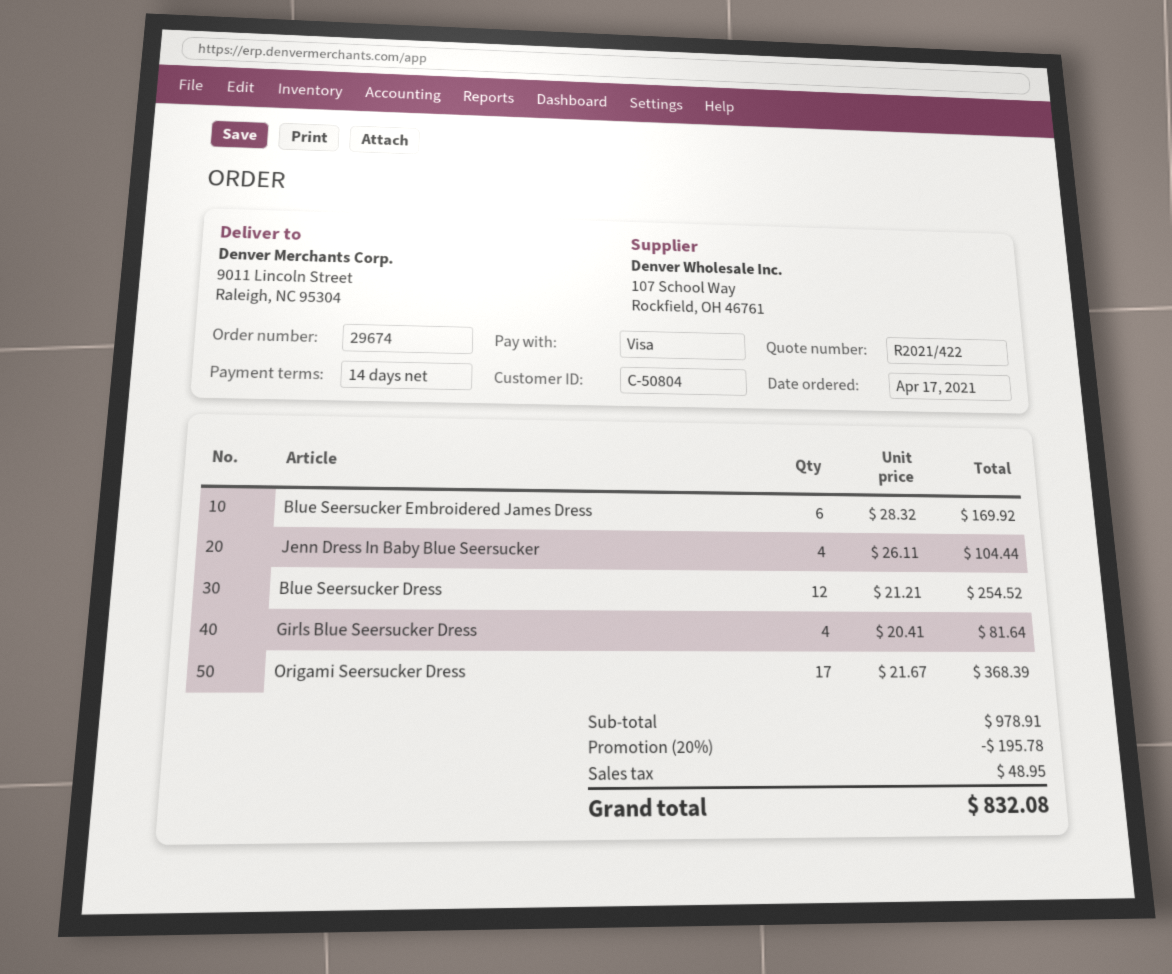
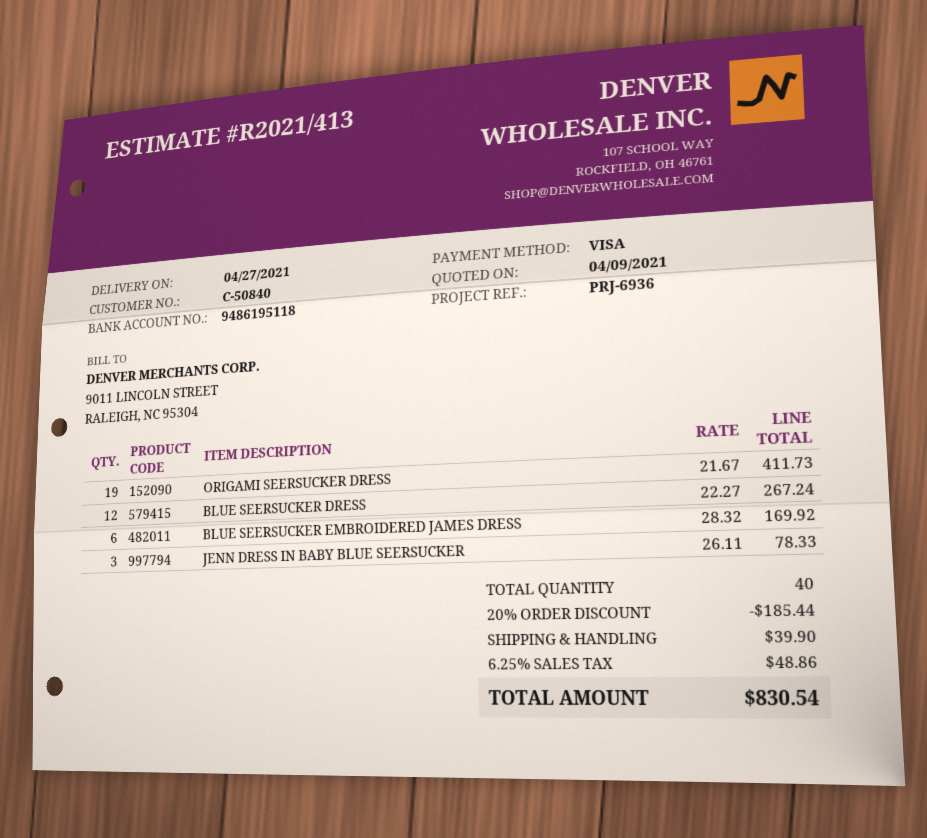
quote number: R2021/422 -> R2021/413
customer number: C-50804 -> C-50840
Jenn Dress In Baby Blue Seersucker: 4 x 26.11 = 104.44 -> 3 x 26.11 = 78.33
Blue Seersucker Dress: 12 x 21.21 = 254.52 -> 12 x 22.27 = 267.24
Girls Blue Seersucker Dress: 4 x 20.41 = 81.64 -> none
Origami Seersucker Dress: 17 x 21.67 = 368.39 -> 19 x 21.67 = 411.73
discount: 20% = 195.78 -> 20% = 185.44
shipping: none -> 39.90
tax: 48.95 -> 48.86
total: 832.08 -> 830.54

